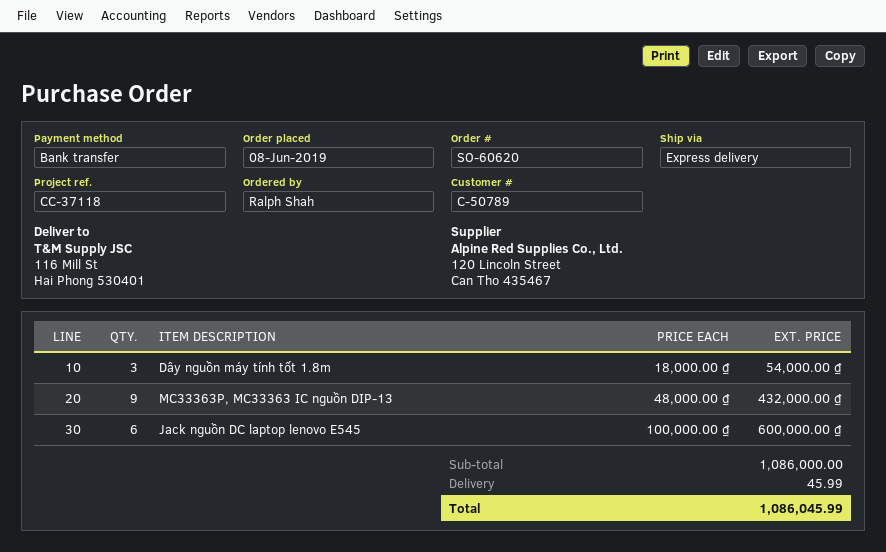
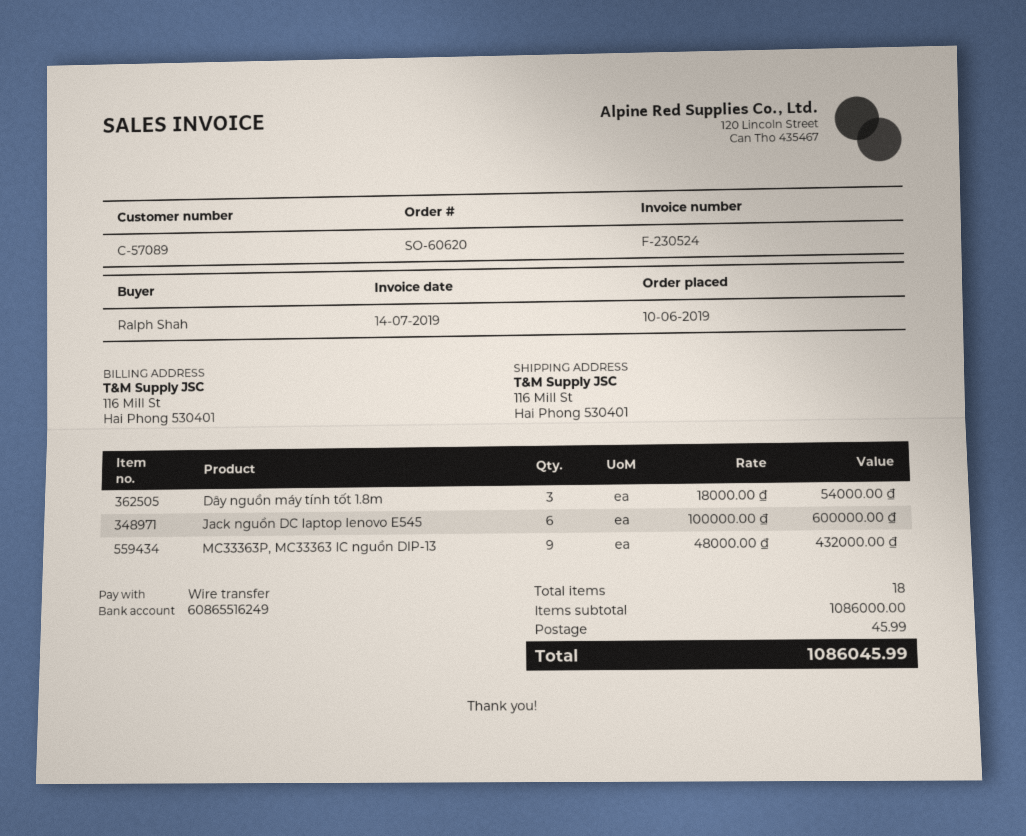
order date: 2019-06-08 -> 2019-06-10
customer number: C-50789 -> C-57089

